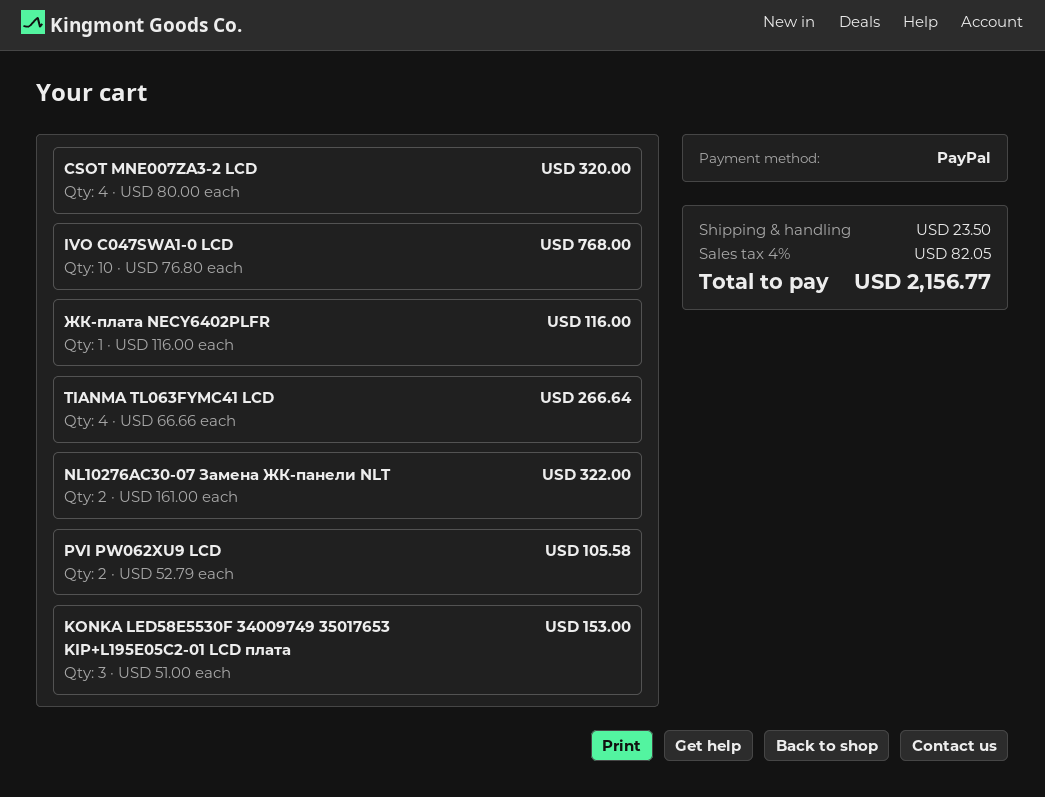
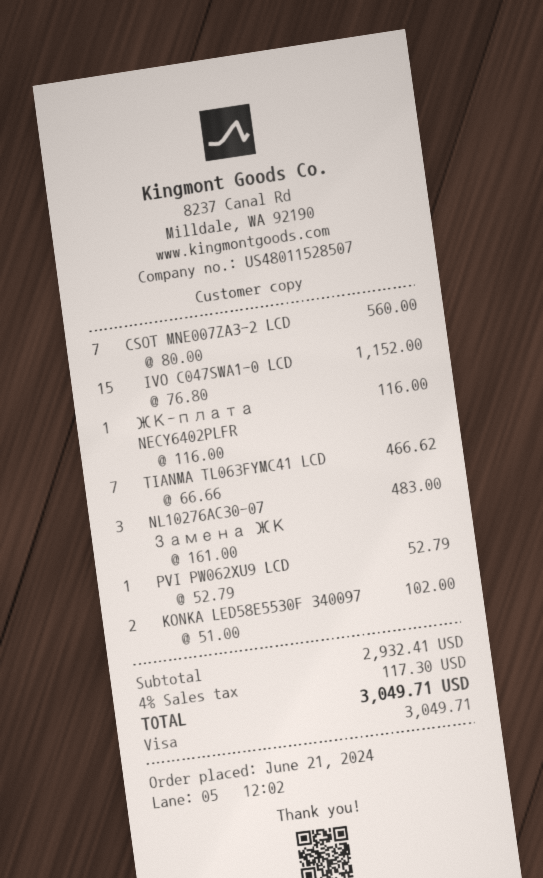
payment method: PayPal -> Visa
CSOT MNE007ZA3-2 LCD: 4 x 80.00 = 320.00 -> 7 x 80.00 = 560.00
IVO C047SWA1-0 LCD: 10 x 76.80 = 768.00 -> 15 x 76.80 = 1152.00
TIANMA TL063FYMC41 LCD: 4 x 66.66 = 266.64 -> 7 x 66.66 = 466.62
NL10276AC30-07 Замена ЖК-панели NLT: 2 x 161.00 = 322.00 -> 3 x 161.00 = 483.00
PVI PW062XU9 LCD: 2 x 52.79 = 105.58 -> 1 x 52.79 = 52.79
KONKA LED58E5530F 34009749 35017653 KIP+L195E05C2-01 LCD плата: 3 x 51.00 = 153.00 -> 2 x 51.00 = 102.00
shipping: 23.50 -> none
tax: 4% = 82.05 -> 4% = 117.30
total: 2156.77 -> 3049.71

